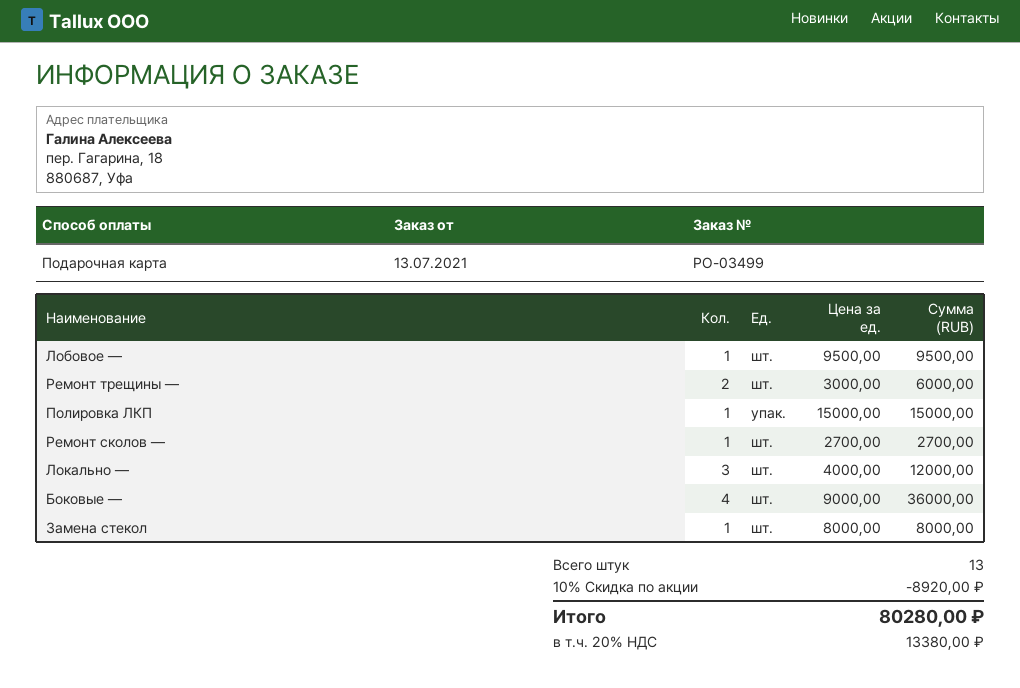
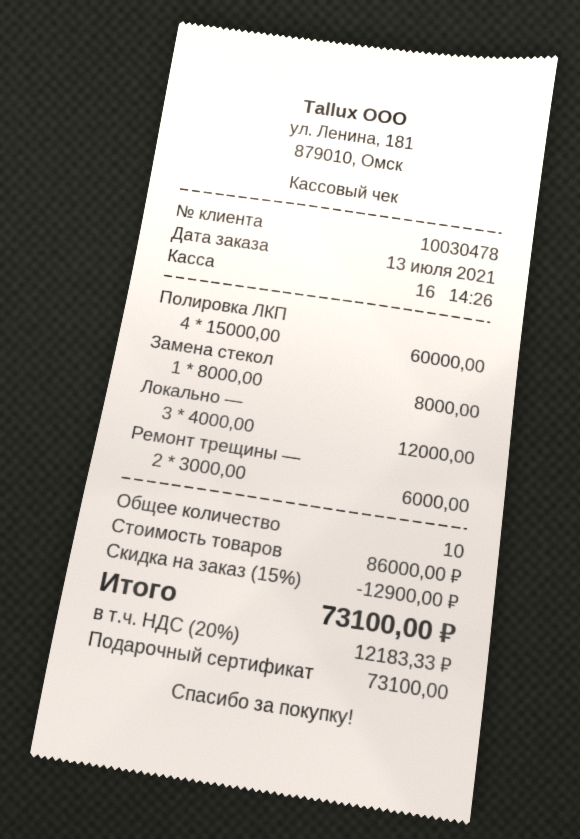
Лобовое —: 1 x 9500.00 = 9500.00 -> none
Полировка ЛКП: 1 x 15000.00 = 15000.00 -> 4 x 15000.00 = 60000.00
Ремонт сколов —: 1 x 2700.00 = 2700.00 -> none
Боковые —: 4 x 9000.00 = 36000.00 -> none
total quantity: 13 -> 10
discount: 10% = 8920.00 -> 15% = 12900.00
tax: 20% = 13380.00 -> 20% = 12183.33
total: 80280.00 -> 73100.00

